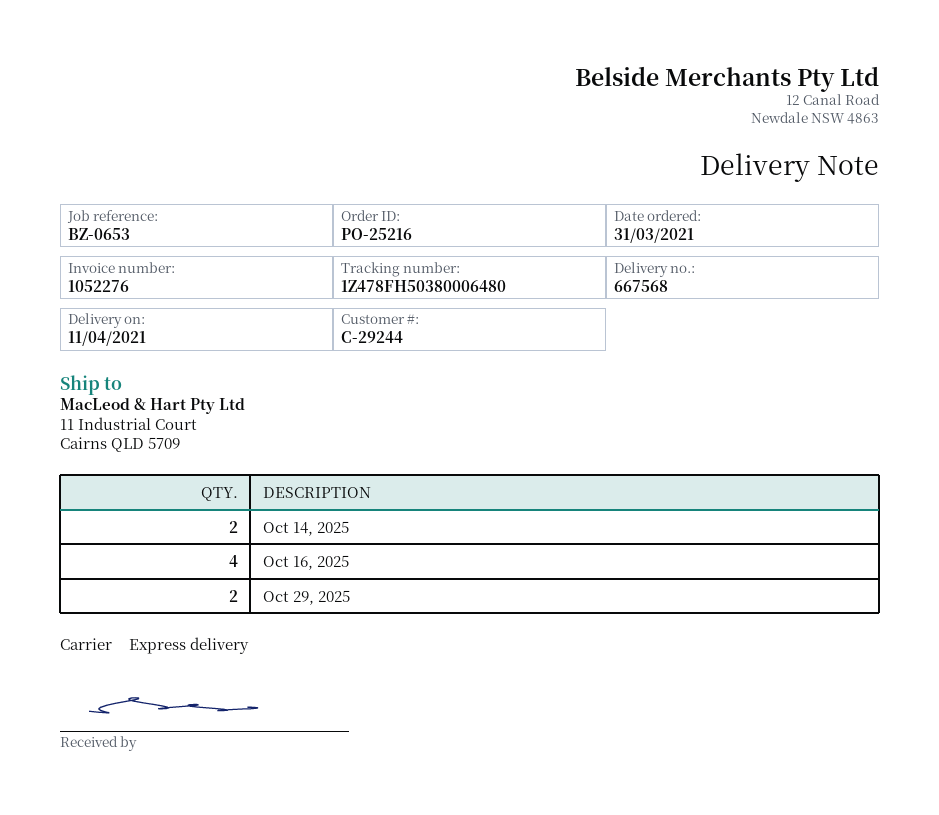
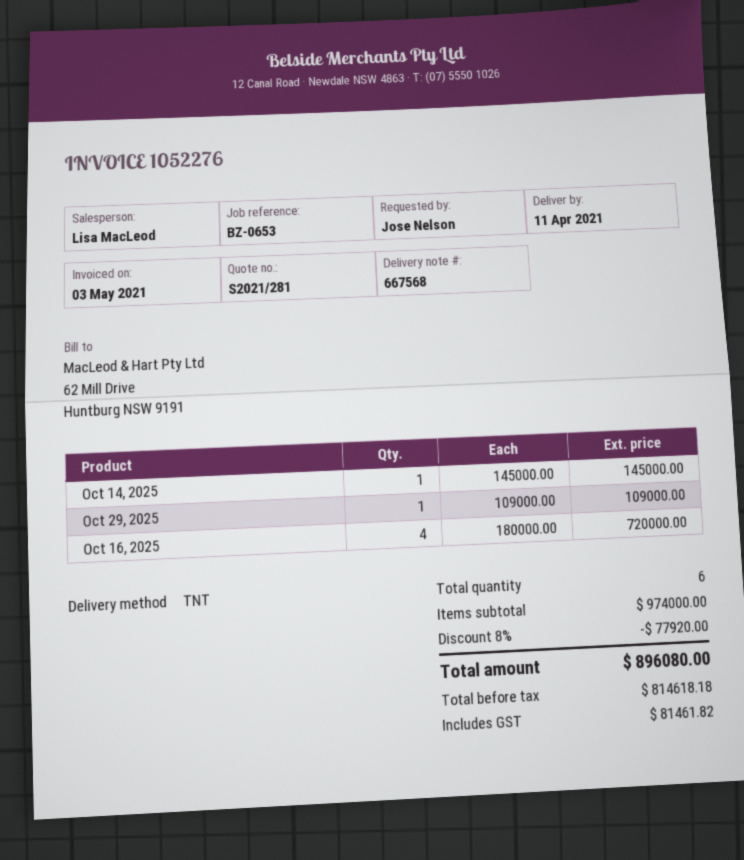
shipping method: express -> TNT
Oct 14, 2025: 2 -> 1
Oct 29, 2025: 2 -> 1

